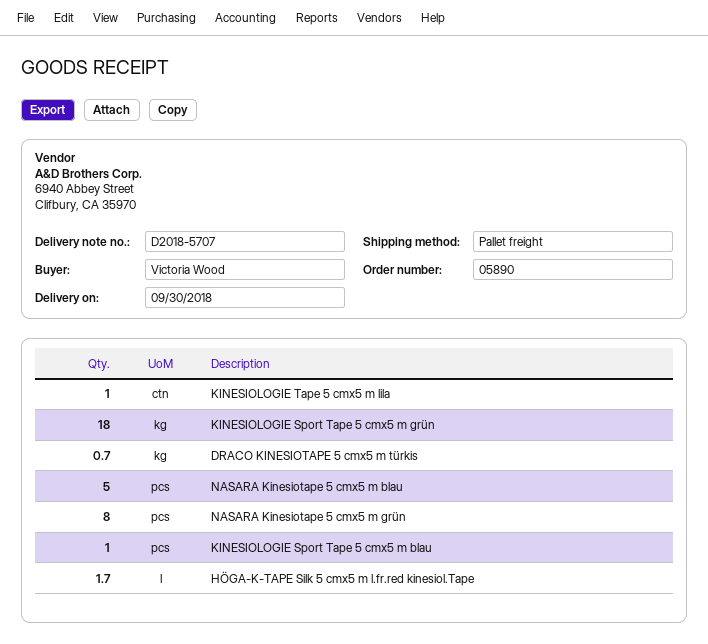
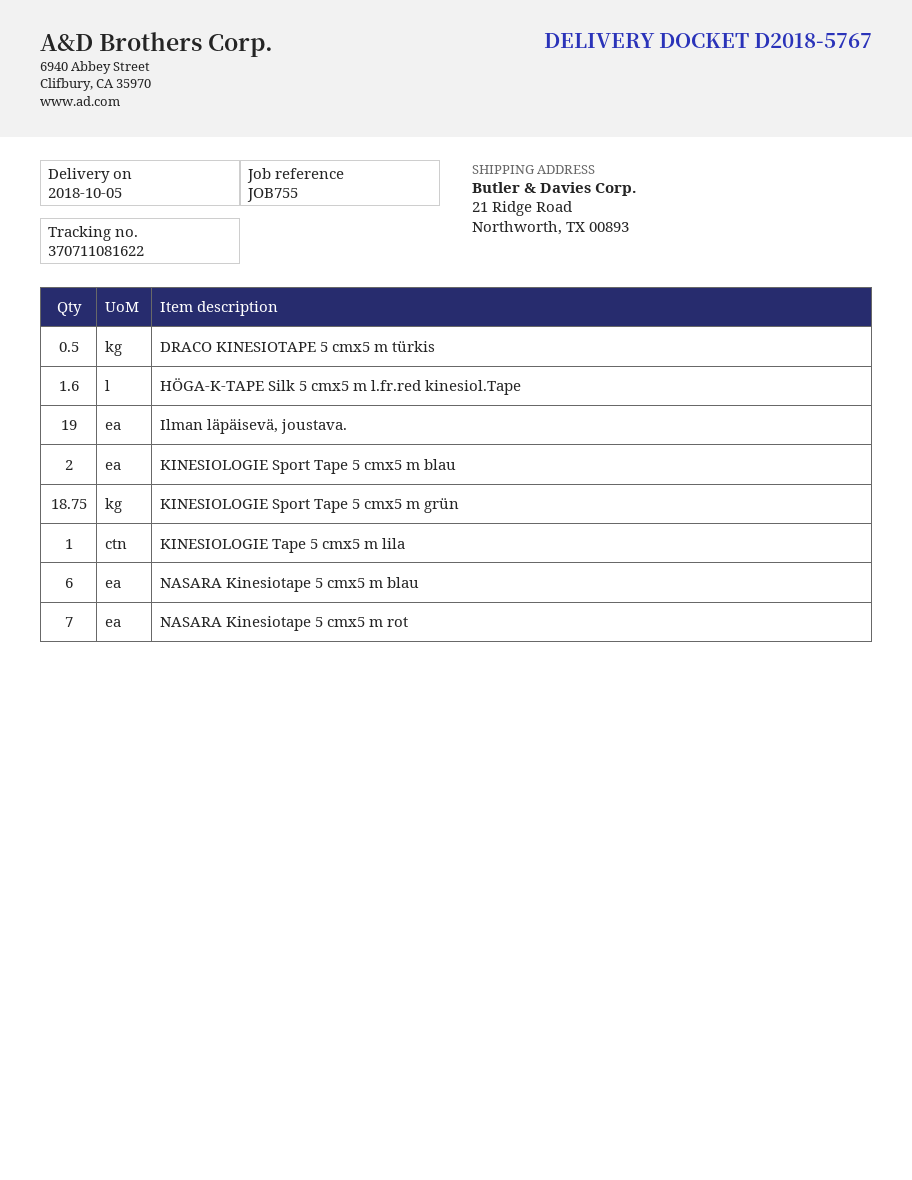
delivery note number: D2018-5707 -> D2018-5767
delivery date: 2018-09-30 -> 2018-10-05
KINESIOLOGIE Sport Tape 5 cmx5 m grün: 18 -> 18.75
DRACO KINESIOTAPE 5 cmx5 m türkis: 0.7 -> 0.5
NASARA Kinesiotape 5 cmx5 m blau: 5 -> 6
NASARA Kinesiotape 5 cmx5 m grün: 8 -> none
KINESIOLOGIE Sport Tape 5 cmx5 m blau: 1 -> 2
HÖGA-K-TAPE Silk 5 cmx5 m l.fr.red kinesiol.Tape: 1.7 -> 1.6
Ilman läpäisevä, joustava.: none -> 19
NASARA Kinesiotape 5 cmx5 m rot: none -> 7

